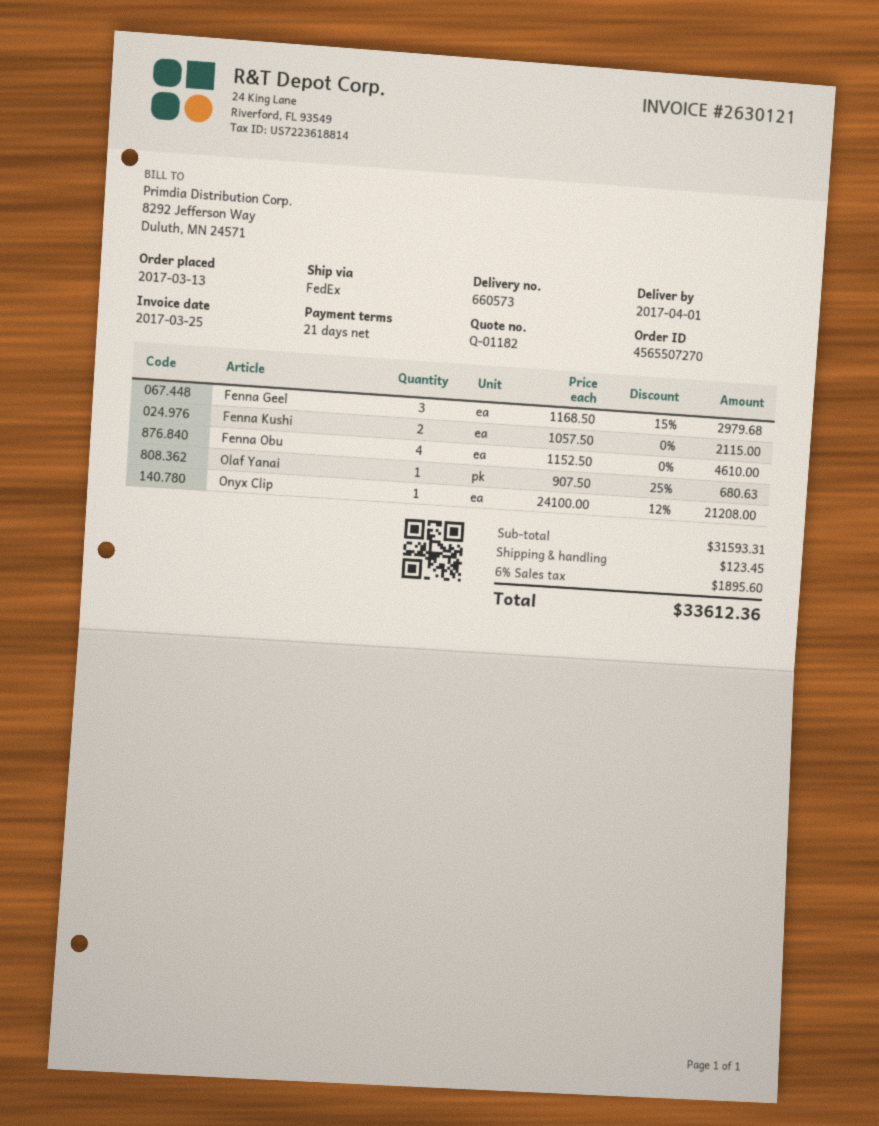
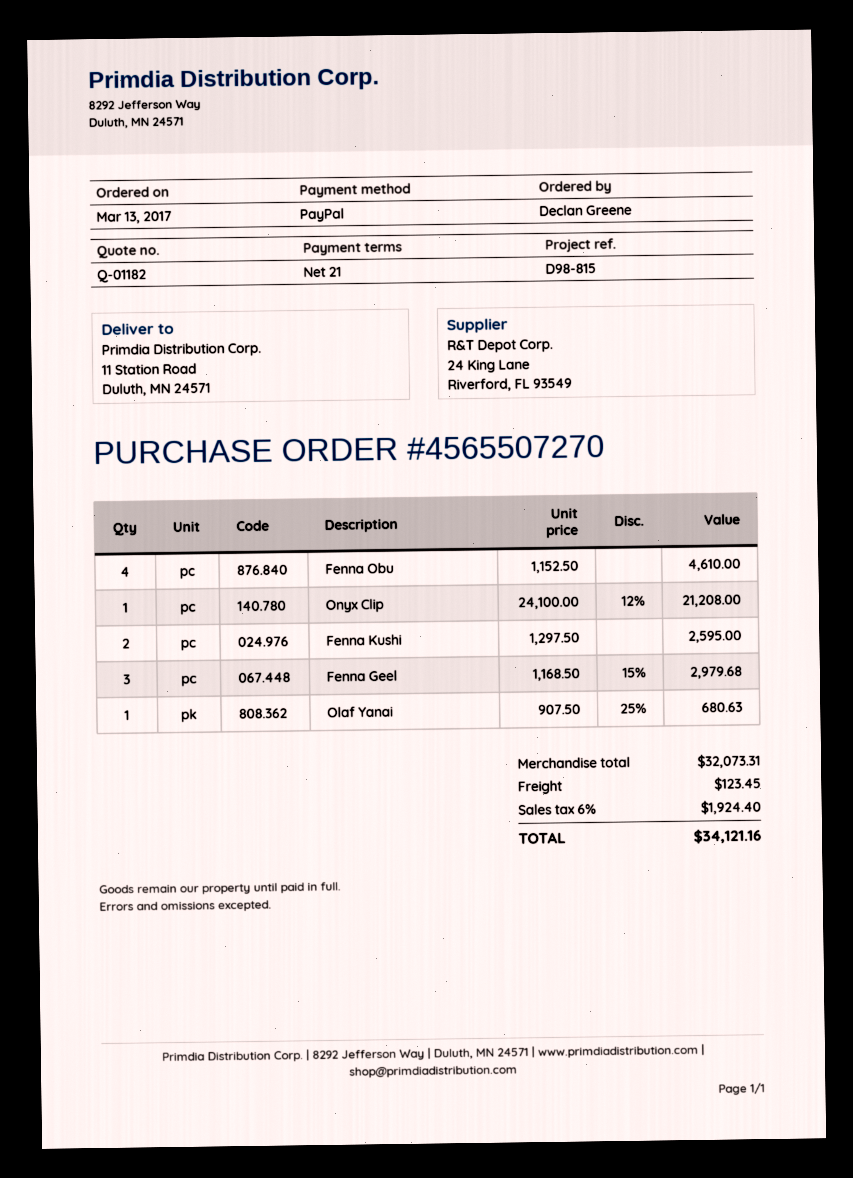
Fenna Kushi: 2 x 1057.50 = 2115.00 -> 2 x 1297.50 = 2595.00
subtotal: 31593.31 -> 32073.31
tax: 6% = 1895.60 -> 6% = 1924.40
total: 33612.36 -> 34121.16

